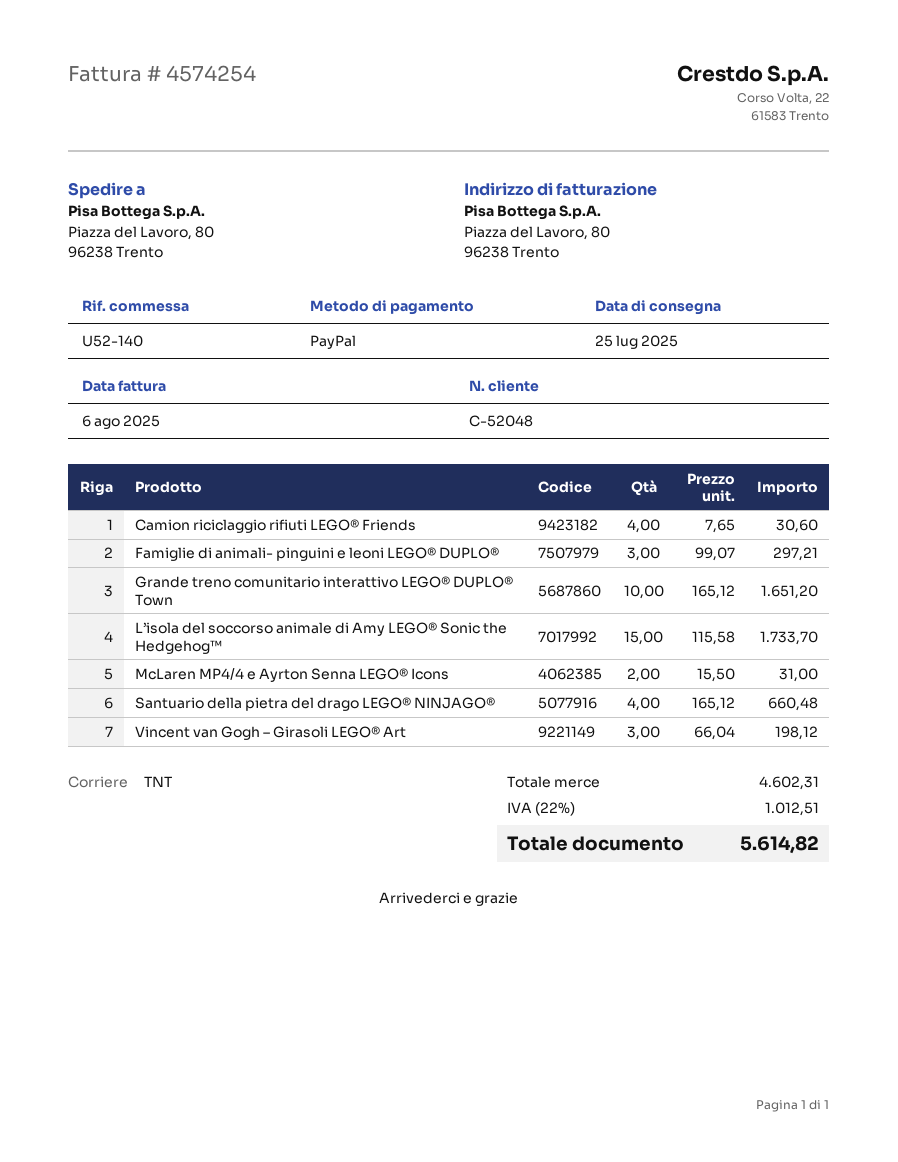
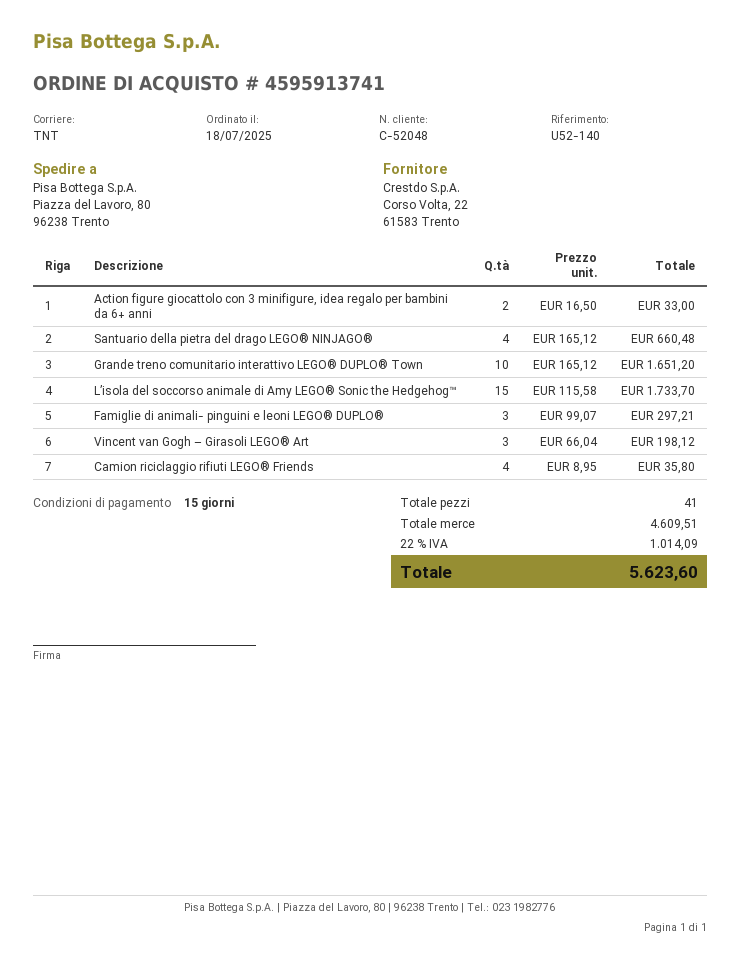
Camion riciclaggio rifiuti LEGO® Friends: 4 x 7.65 = 30.60 -> 4 x 8.95 = 35.80
McLaren MP4/4 e Ayrton Senna LEGO® Icons: 2 x 15.50 = 31.00 -> none
Action figure giocattolo con 3 minifigure, idea regalo per bambini da 6+ anni: none -> 2 x 16.50 = 33.00
subtotal: 4602.31 -> 4609.51
tax: 22% = 1012.51 -> 22% = 1014.09
total: 5614.82 -> 5623.60

